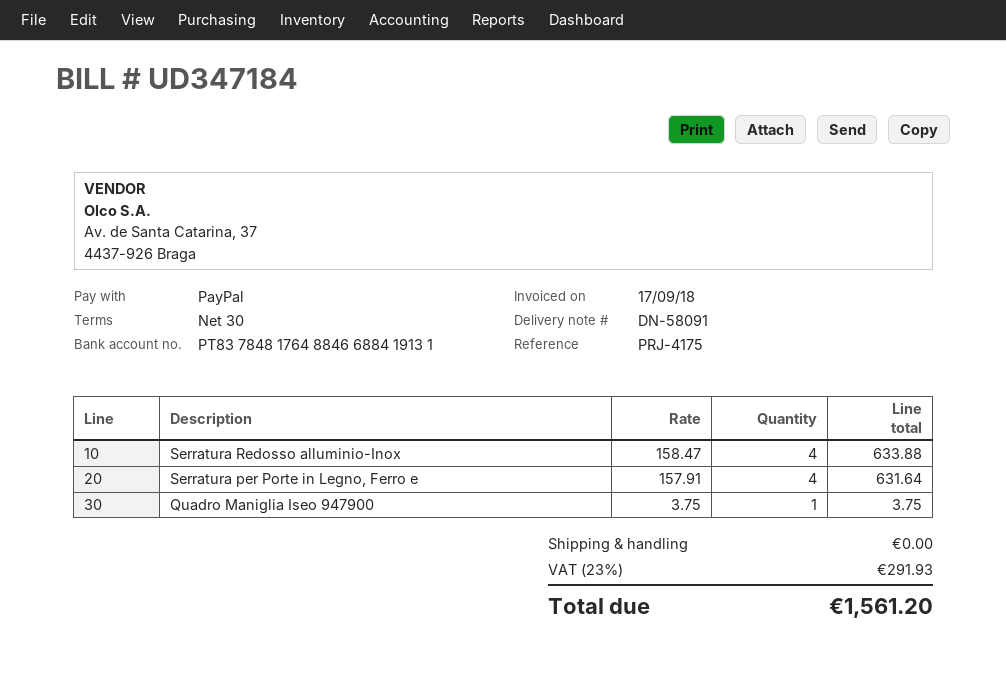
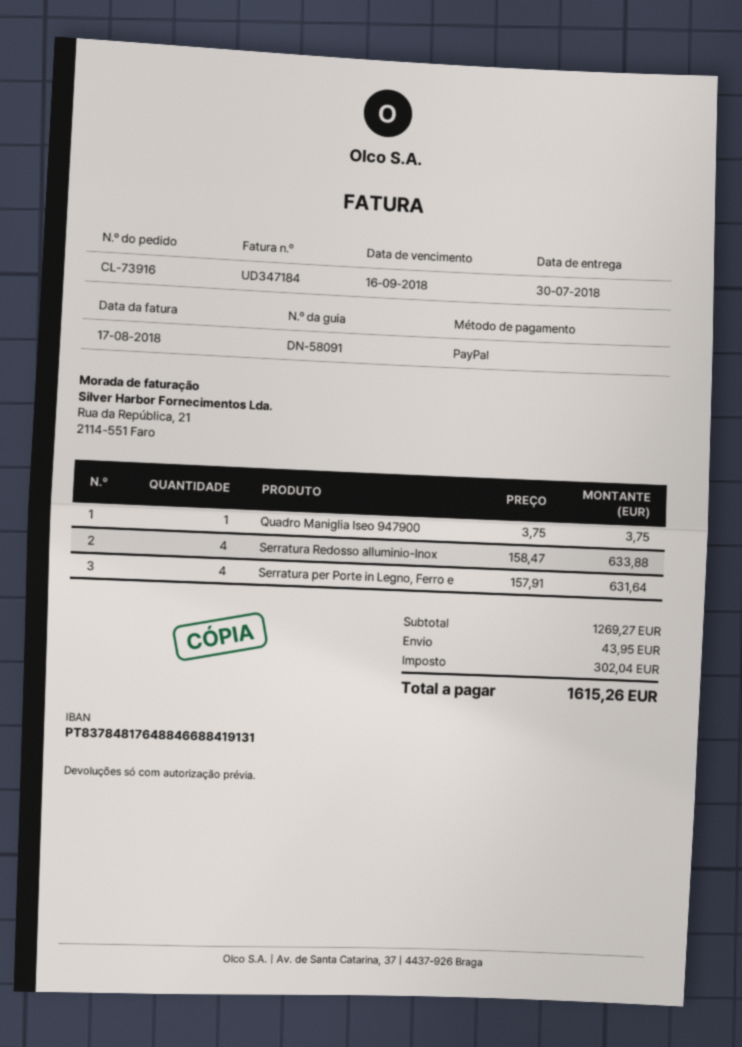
invoice date: 2018-09-17 -> 2018-08-17
shipping: 0.00 -> 43.95
tax: 291.93 -> 302.04
total: 1561.20 -> 1615.26

